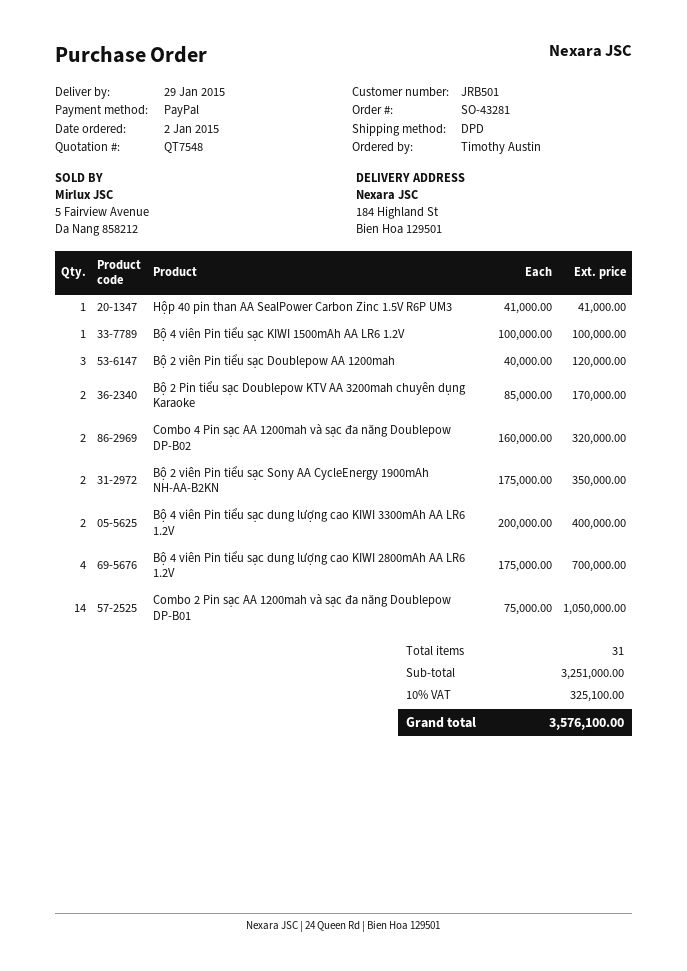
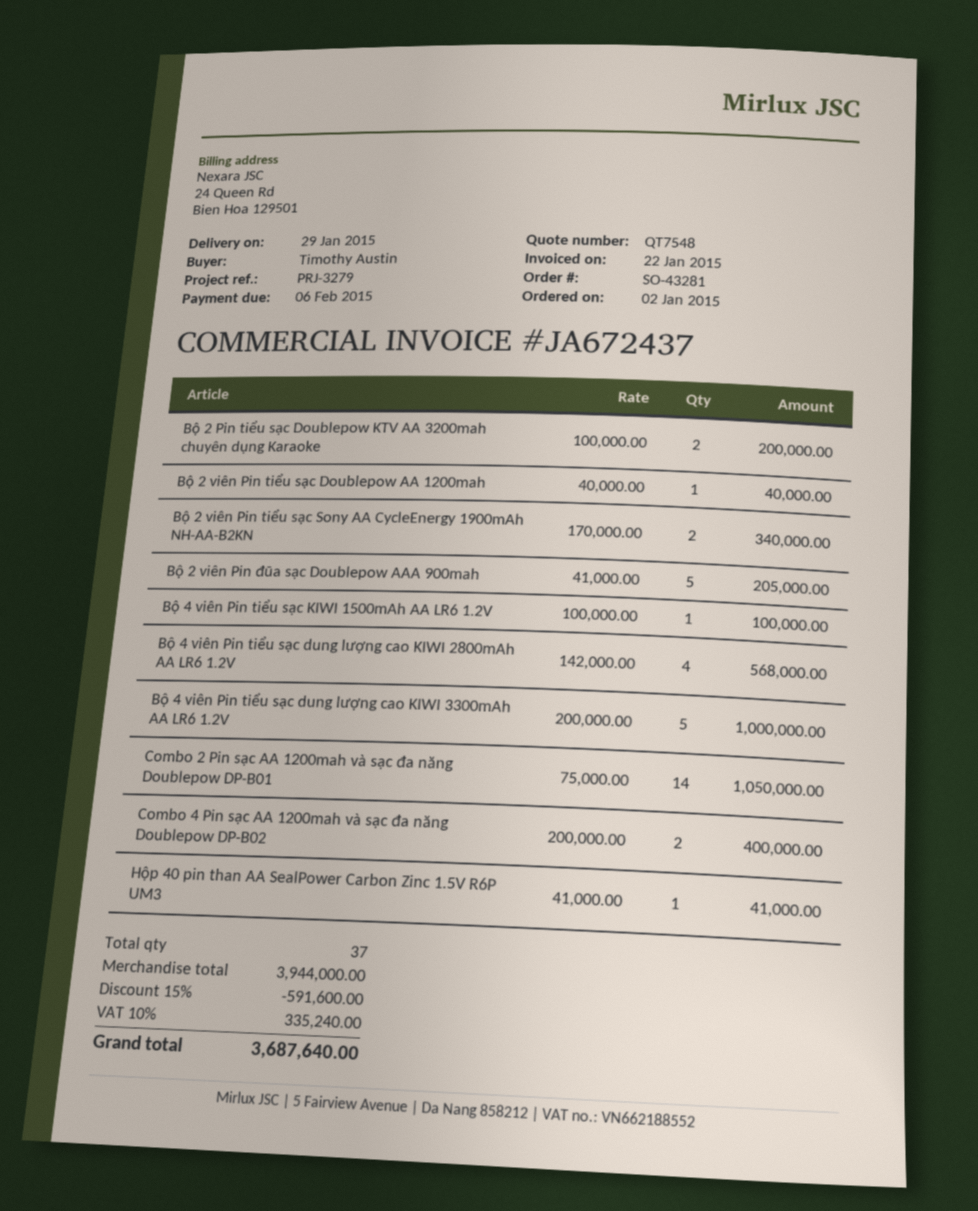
Bộ 2 viên Pin tiểu sạc Doublepow AA 1200mah: 3 x 40000.00 = 120000.00 -> 1 x 40000.00 = 40000.00
Bộ 2 Pin tiểu sạc Doublepow KTV AA 3200mah chuyên dụng Karaoke: 2 x 85000.00 = 170000.00 -> 2 x 100000.00 = 200000.00
Combo 4 Pin sạc AA 1200mah và sạc đa năng Doublepow DP-B02: 2 x 160000.00 = 320000.00 -> 2 x 200000.00 = 400000.00
Bộ 2 viên Pin tiểu sạc Sony AA CycleEnergy 1900mAh NH-AA-B2KN: 2 x 175000.00 = 350000.00 -> 2 x 170000.00 = 340000.00
Bộ 4 viên Pin tiểu sạc dung lượng cao KIWI 3300mAh AA LR6 1.2V: 2 x 200000.00 = 400000.00 -> 5 x 200000.00 = 1000000.00
Bộ 4 viên Pin tiểu sạc dung lượng cao KIWI 2800mAh AA LR6 1.2V: 4 x 175000.00 = 700000.00 -> 4 x 142000.00 = 568000.00
Bộ 2 viên Pin đũa sạc Doublepow AAA 900mah: none -> 5 x 41000.00 = 205000.00
total quantity: 31 -> 37
subtotal: 3251000.00 -> 3944000.00
discount: none -> 15% = 591600.00
tax: 10% = 325100.00 -> 10% = 335240.00
total: 3576100.00 -> 3687640.00

